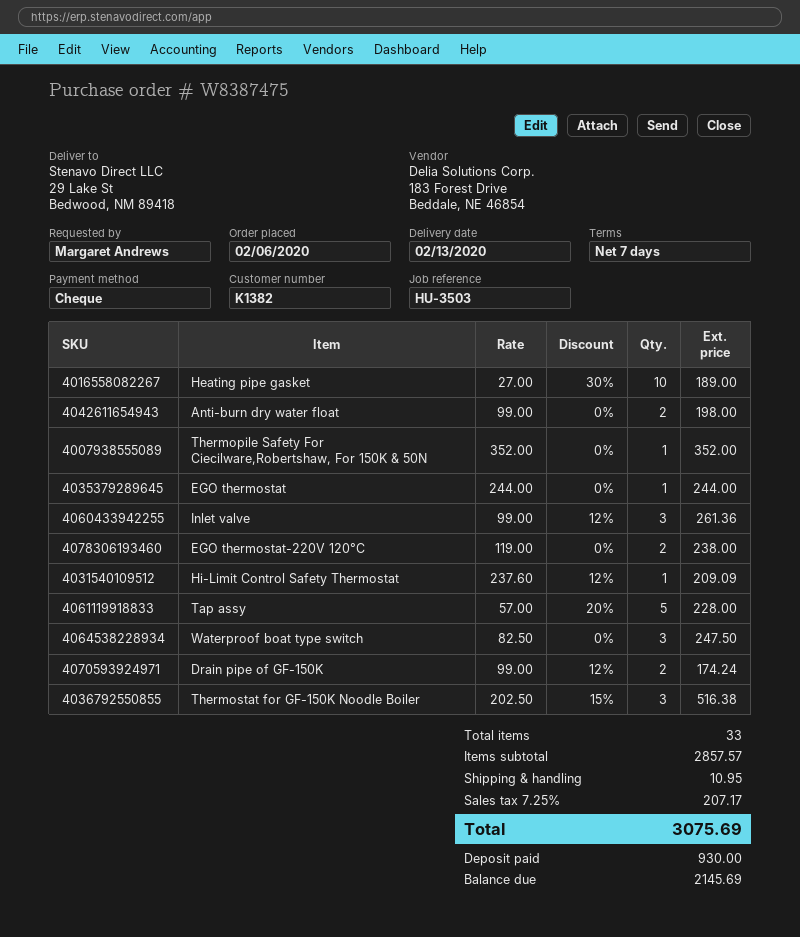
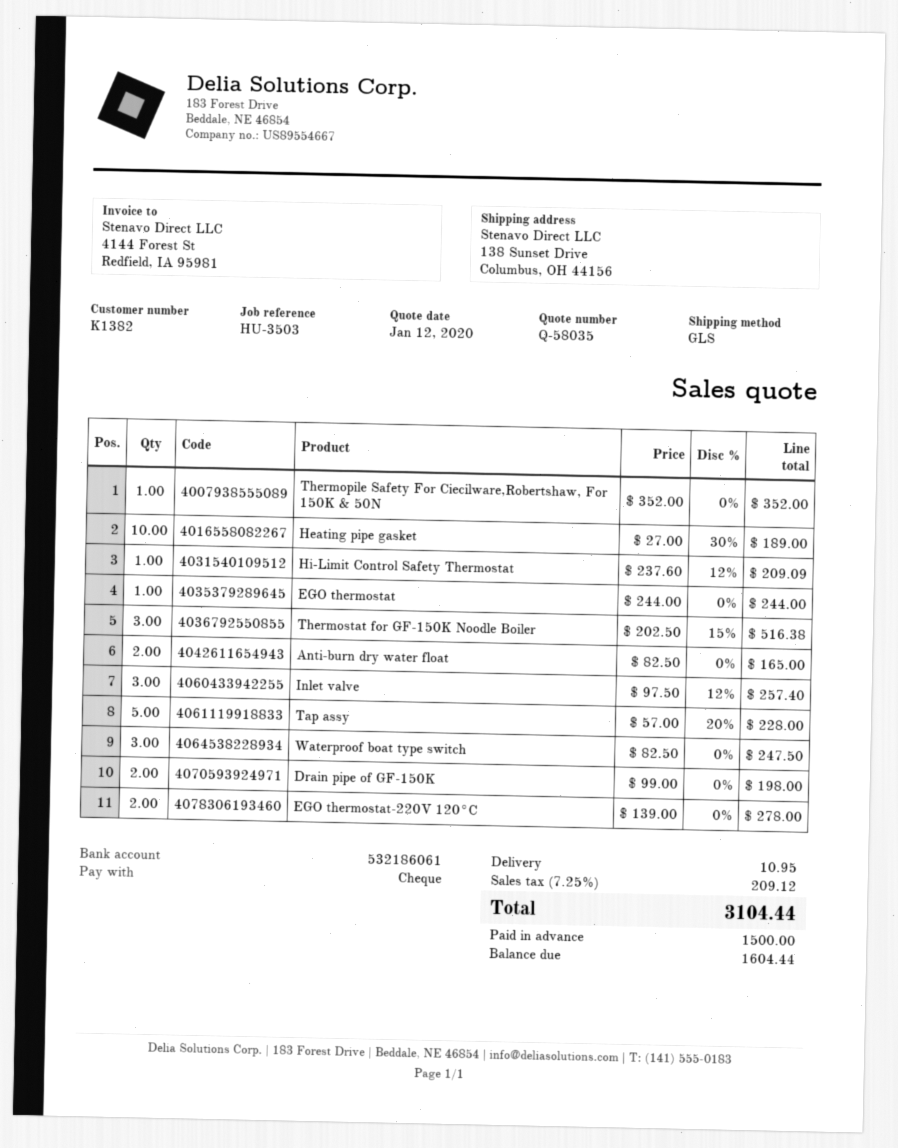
ship to: 29 Lake St, Bedwood, NM 89418 -> 138 Sunset Drive, Columbus, OH 44156
Anti-burn dry water float: 2 x 99.00 = 198.00 -> 2 x 82.50 = 165.00
Inlet valve: 3 x 99.00 - 12% = 261.36 -> 3 x 97.50 - 12% = 257.40
EGO thermostat-220V 120°C: 2 x 119.00 = 238.00 -> 2 x 139.00 = 278.00
Drain pipe of GF-150K: 2 x 99.00 - 12% = 174.24 -> 2 x 99.00 = 198.00
tax: 7.25% = 207.17 -> 7.25% = 209.12
total: 3075.69 -> 3104.44
deposit: 930.00 -> 1500.00
balance: 2145.69 -> 1604.44

